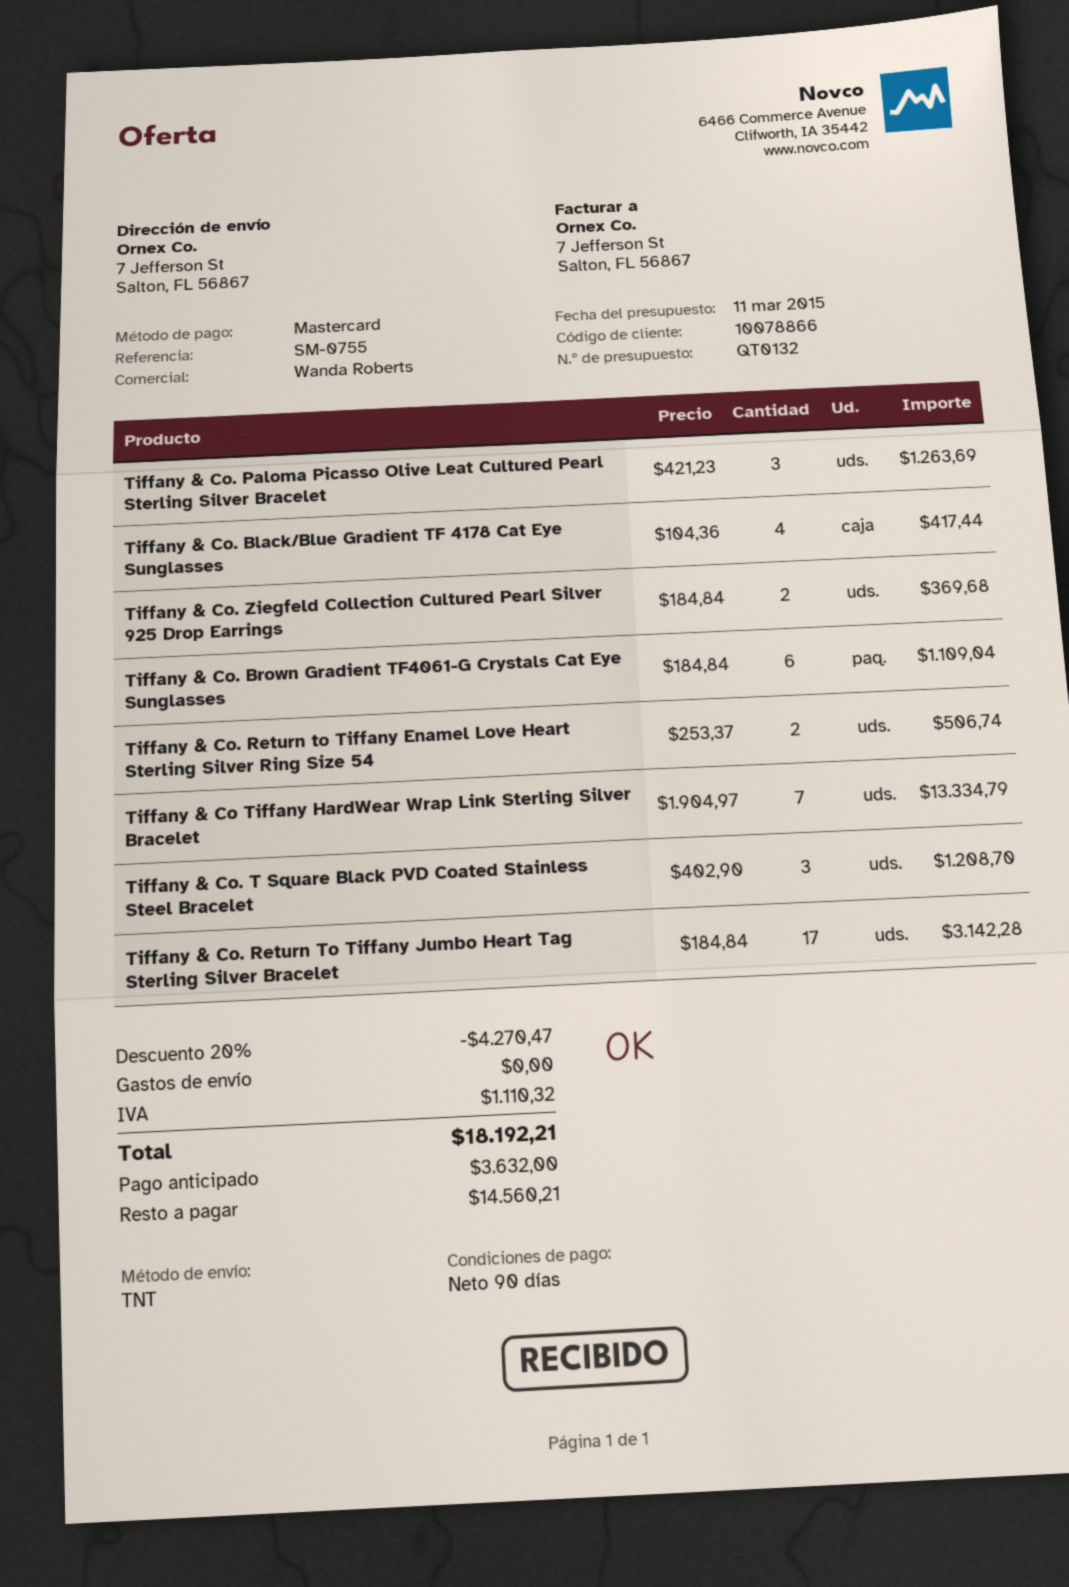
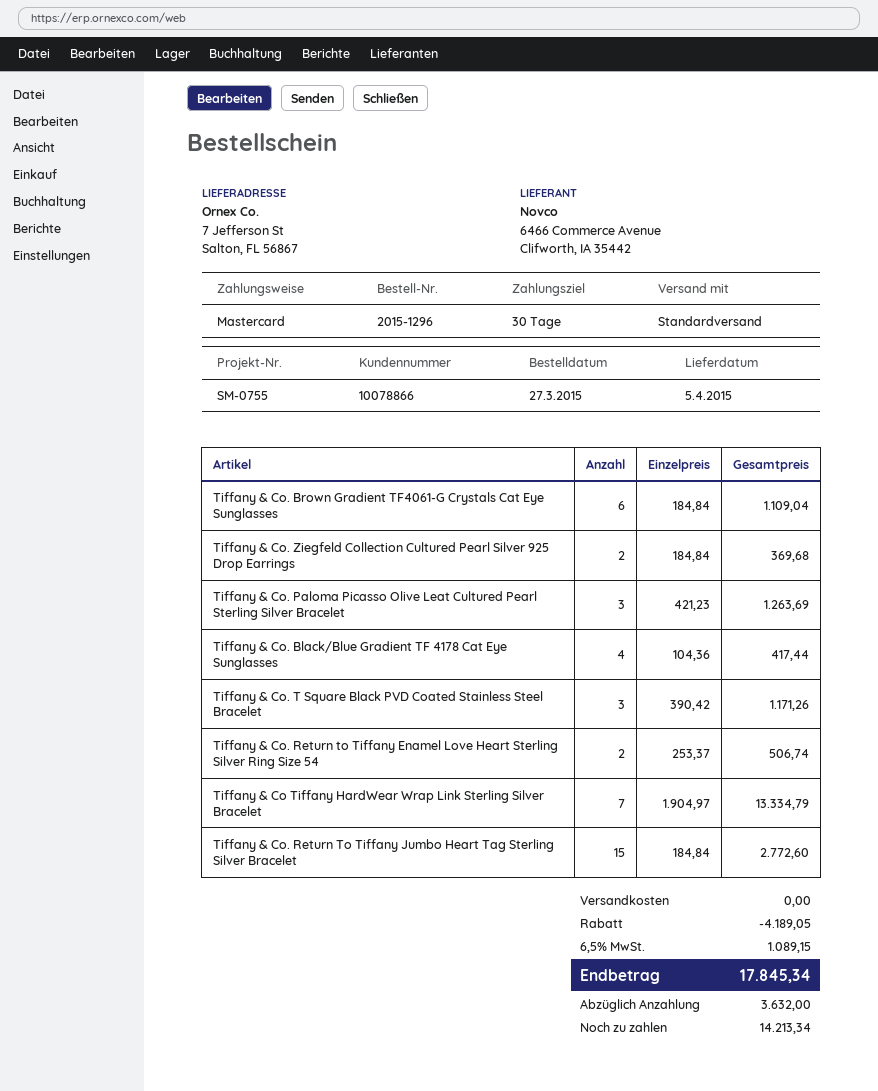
payment terms: 90 days -> 30 days
shipping method: TNT -> standard
Tiffany & Co. T Square Black PVD Coated Stainless Steel Bracelet: 3 x 402.90 = 1208.70 -> 3 x 390.42 = 1171.26
Tiffany & Co. Return To Tiffany Jumbo Heart Tag Sterling Silver Bracelet: 17 x 184.84 = 3142.28 -> 15 x 184.84 = 2772.60
discount: 4270.47 -> 4189.05
tax: 1110.32 -> 1089.15
total: 18192.21 -> 17845.34
balance: 14560.21 -> 14213.34

